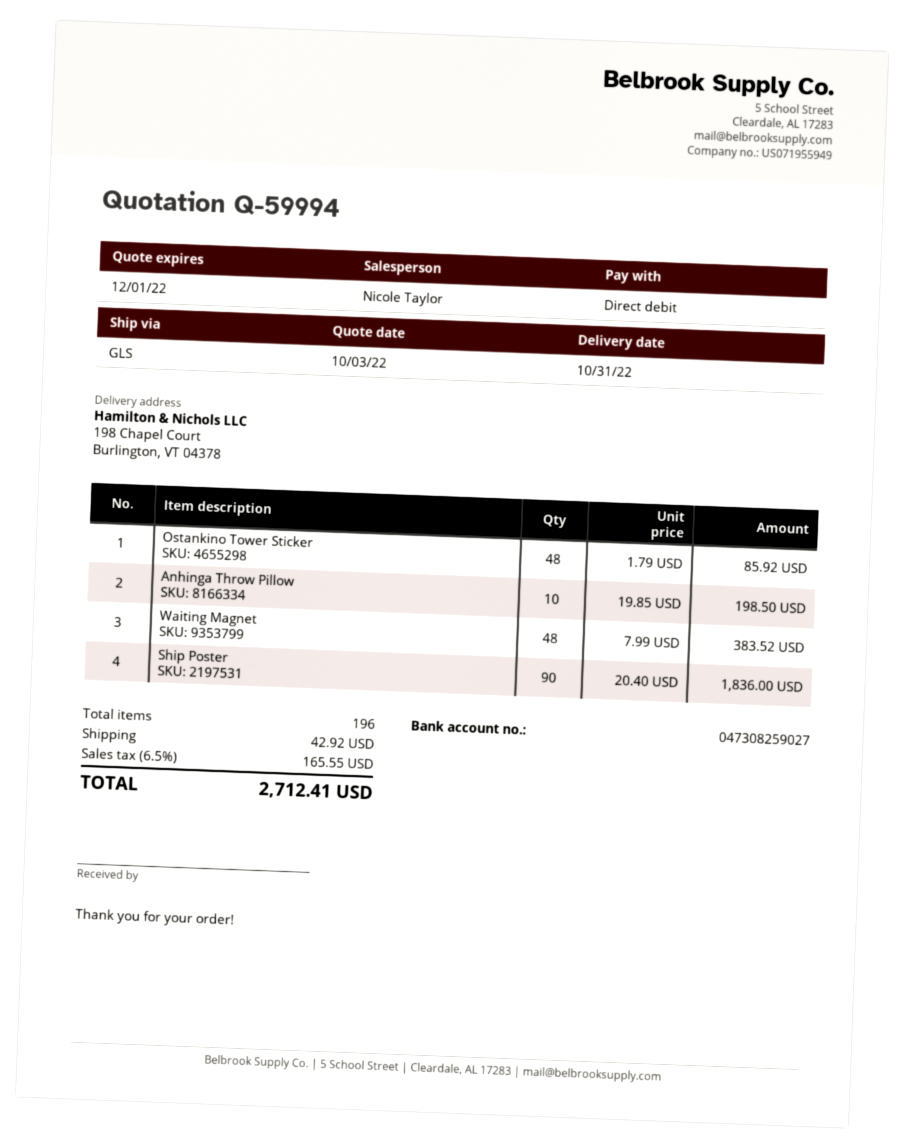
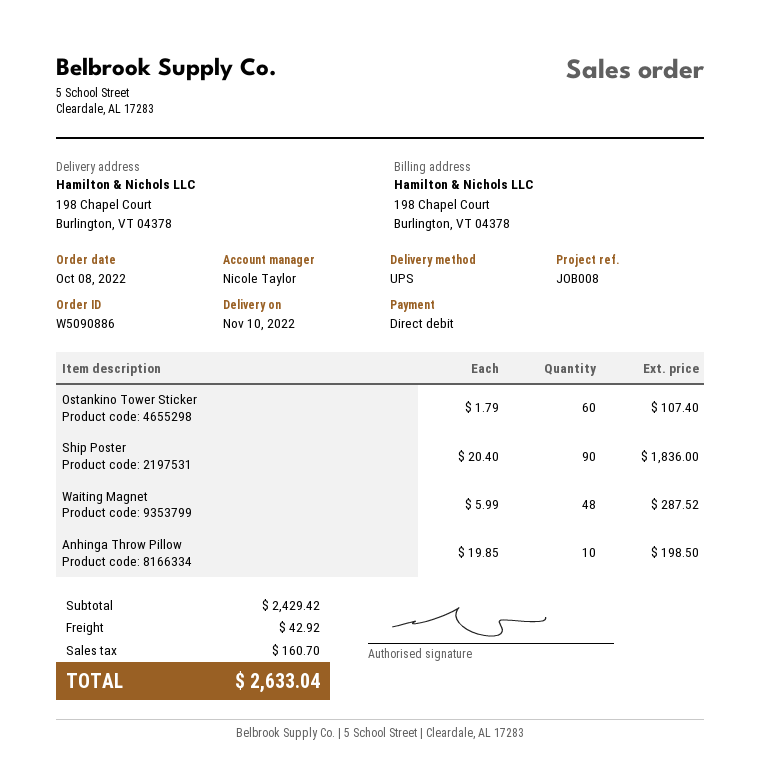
delivery date: 2022-10-31 -> 2022-11-10
shipping method: GLS -> UPS
Ostankino Tower Sticker: 48 x 1.79 = 85.92 -> 60 x 1.79 = 107.40
Waiting Magnet: 48 x 7.99 = 383.52 -> 48 x 5.99 = 287.52
tax: 165.55 -> 160.70
total: 2712.41 -> 2633.04

